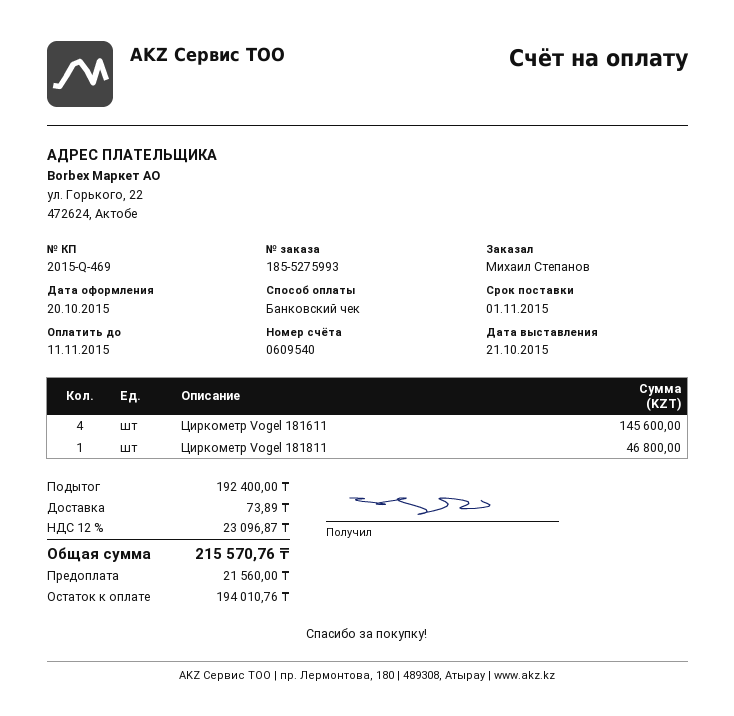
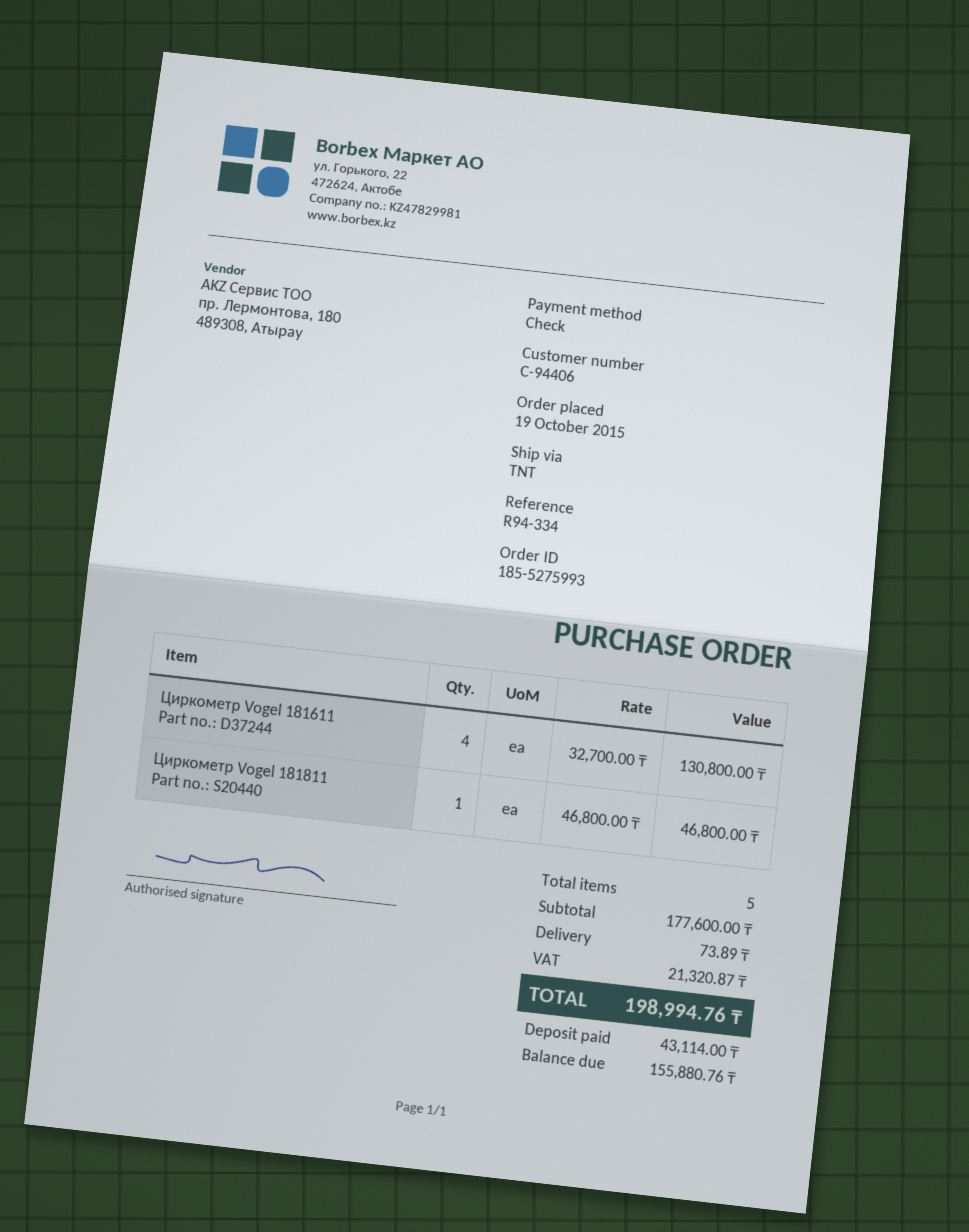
order date: 2015-10-20 -> 2015-10-19
Циркометр Vogel 181611: 4 for 145600.00 -> 4 for 130800.00
subtotal: 192400.00 -> 177600.00
tax: 23096.87 -> 21320.87
total: 215570.76 -> 198994.76
deposit: 21560.00 -> 43114.00
balance: 194010.76 -> 155880.76

